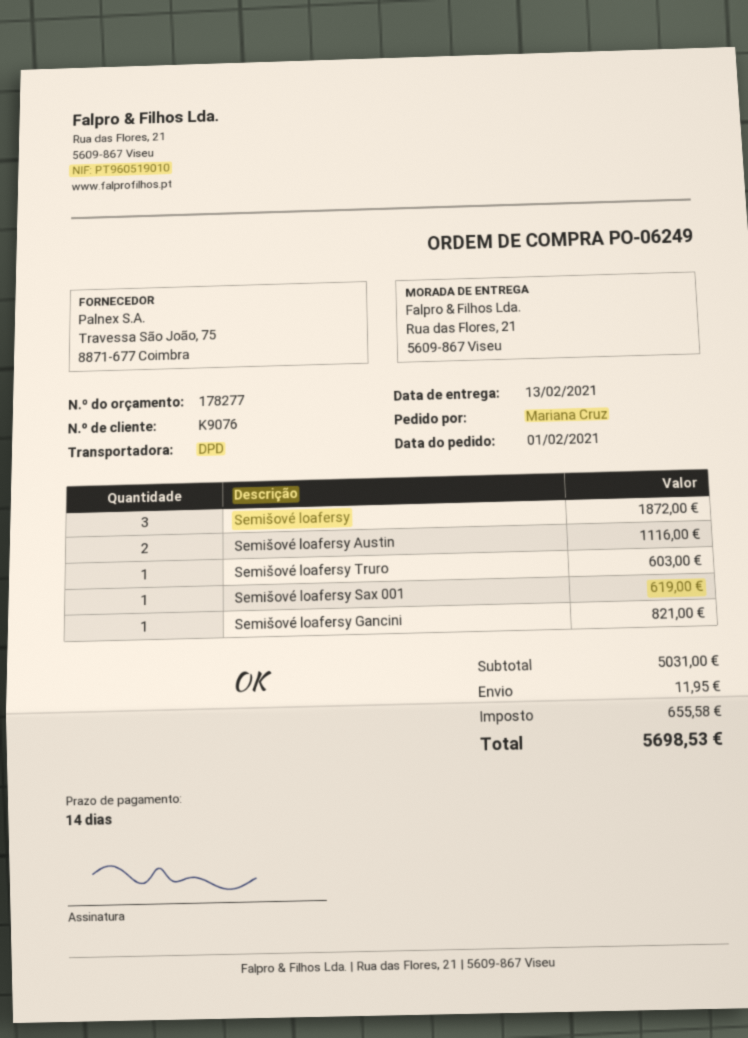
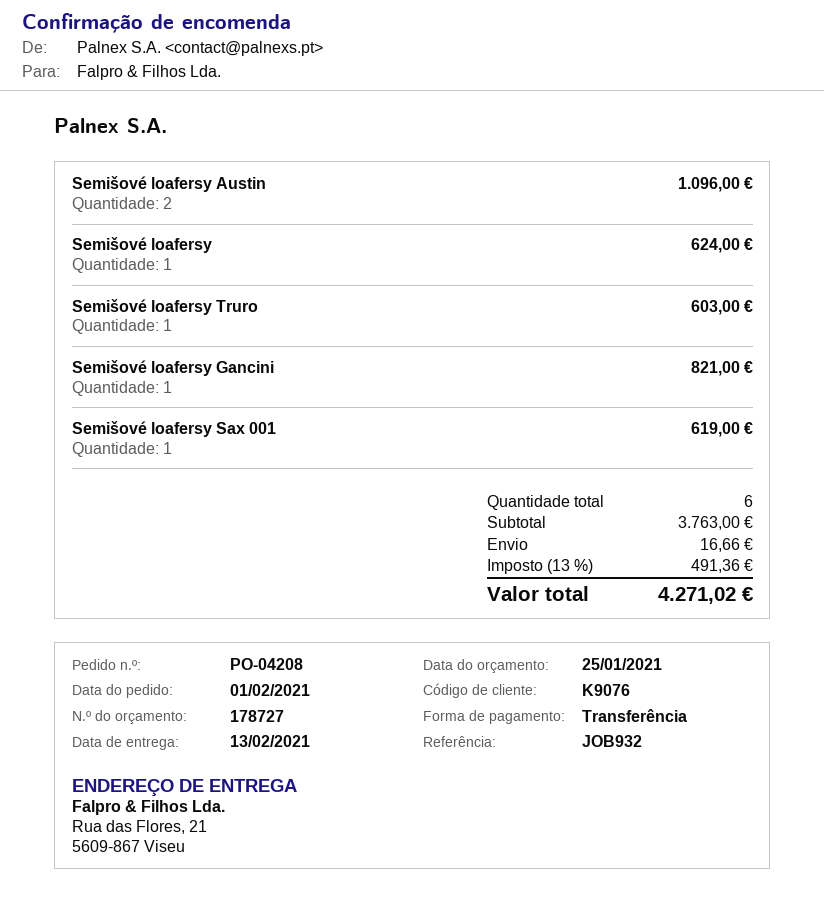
quote number: 178277 -> 178727
order number: PO-06249 -> PO-04208
Semišové loafersy: 3 for 1872.00 -> 1 for 624.00
Semišové loafersy Austin: 2 for 1116.00 -> 2 for 1096.00
subtotal: 5031.00 -> 3763.00
shipping: 11.95 -> 16.66
tax: 655.58 -> 491.36
total: 5698.53 -> 4271.02

